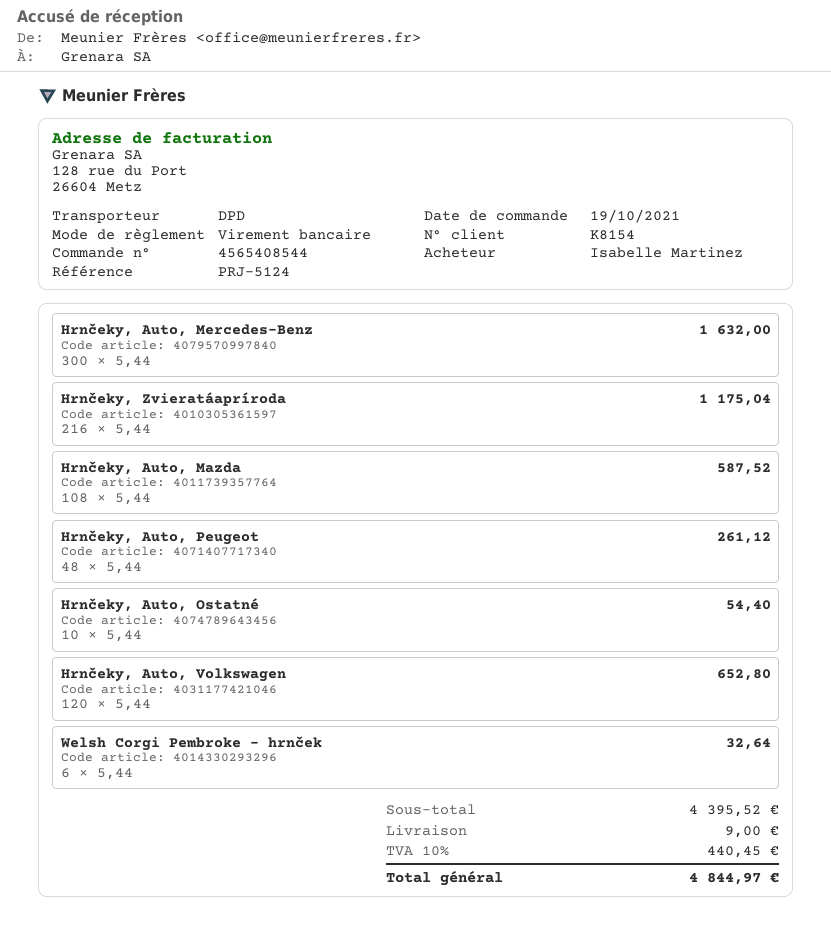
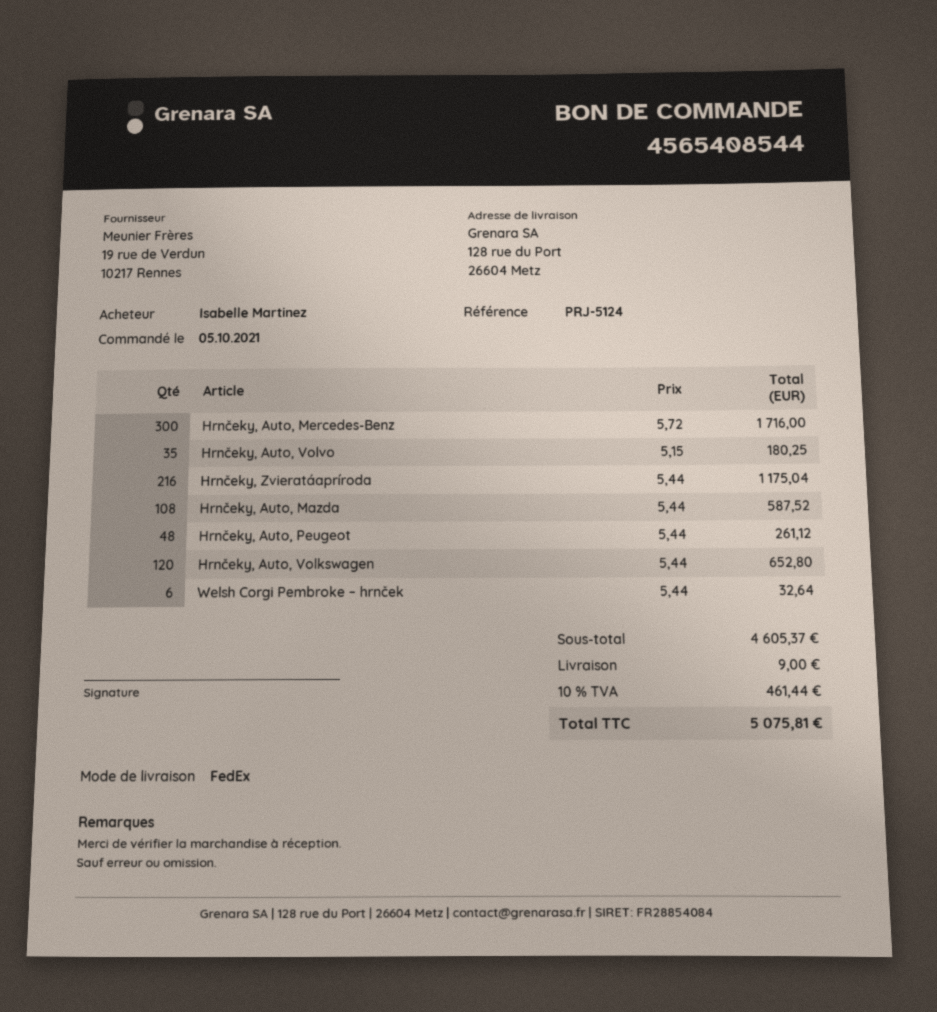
order date: 2021-10-19 -> 2021-10-05
shipping method: DPD -> FedEx
Hrnčeky, Auto, Mercedes-Benz: 300 x 5.44 = 1632.00 -> 300 x 5.72 = 1716.00
Hrnčeky, Auto, Ostatné: 10 x 5.44 = 54.40 -> none
Hrnčeky, Auto, Volvo: none -> 35 x 5.15 = 180.25
subtotal: 4395.52 -> 4605.37
tax: 10% = 440.45 -> 10% = 461.44
total: 4844.97 -> 5075.81

